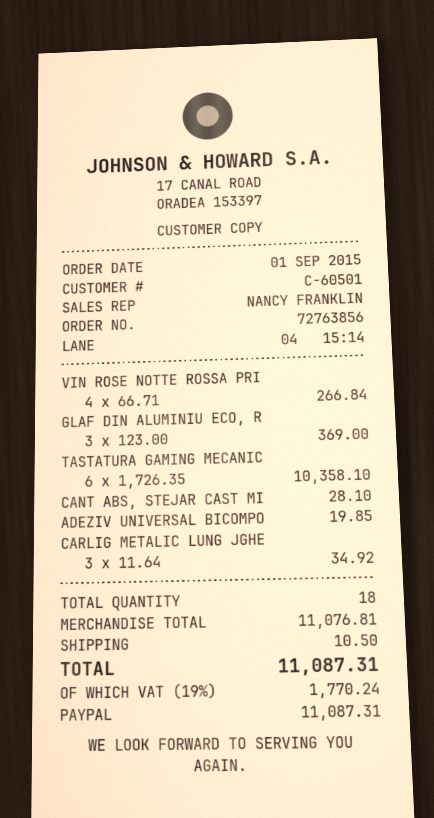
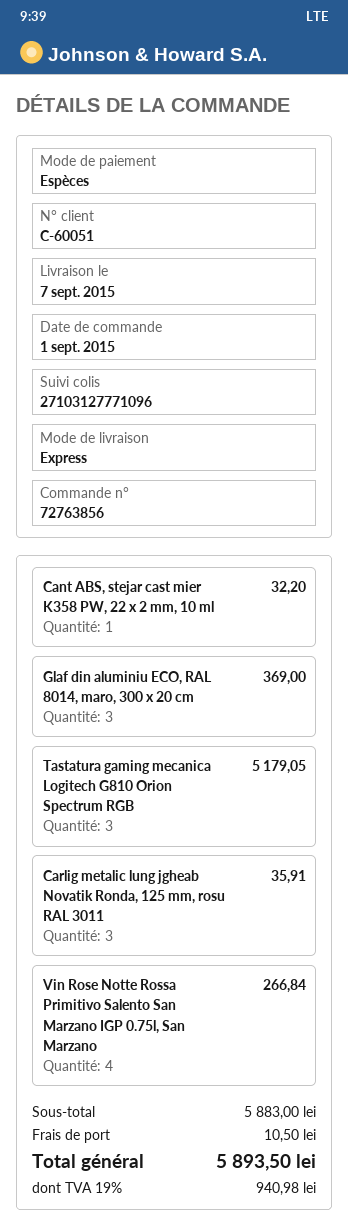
customer number: C-60501 -> C-60051
payment method: PayPal -> cash
TASTATURA GAMING MECANIC: 6 for 10358.10 -> 3 for 5179.05
CANT ABS, STEJAR CAST MI: 1 for 28.10 -> 1 for 32.20
ADEZIV UNIVERSAL BICOMPO: 1 for 19.85 -> none
CARLIG METALIC LUNG JGHE: 3 for 34.92 -> 3 for 35.91
subtotal: 11076.81 -> 5883.00
tax: 19% = 1770.24 -> 19% = 940.98
total: 11087.31 -> 5893.50

